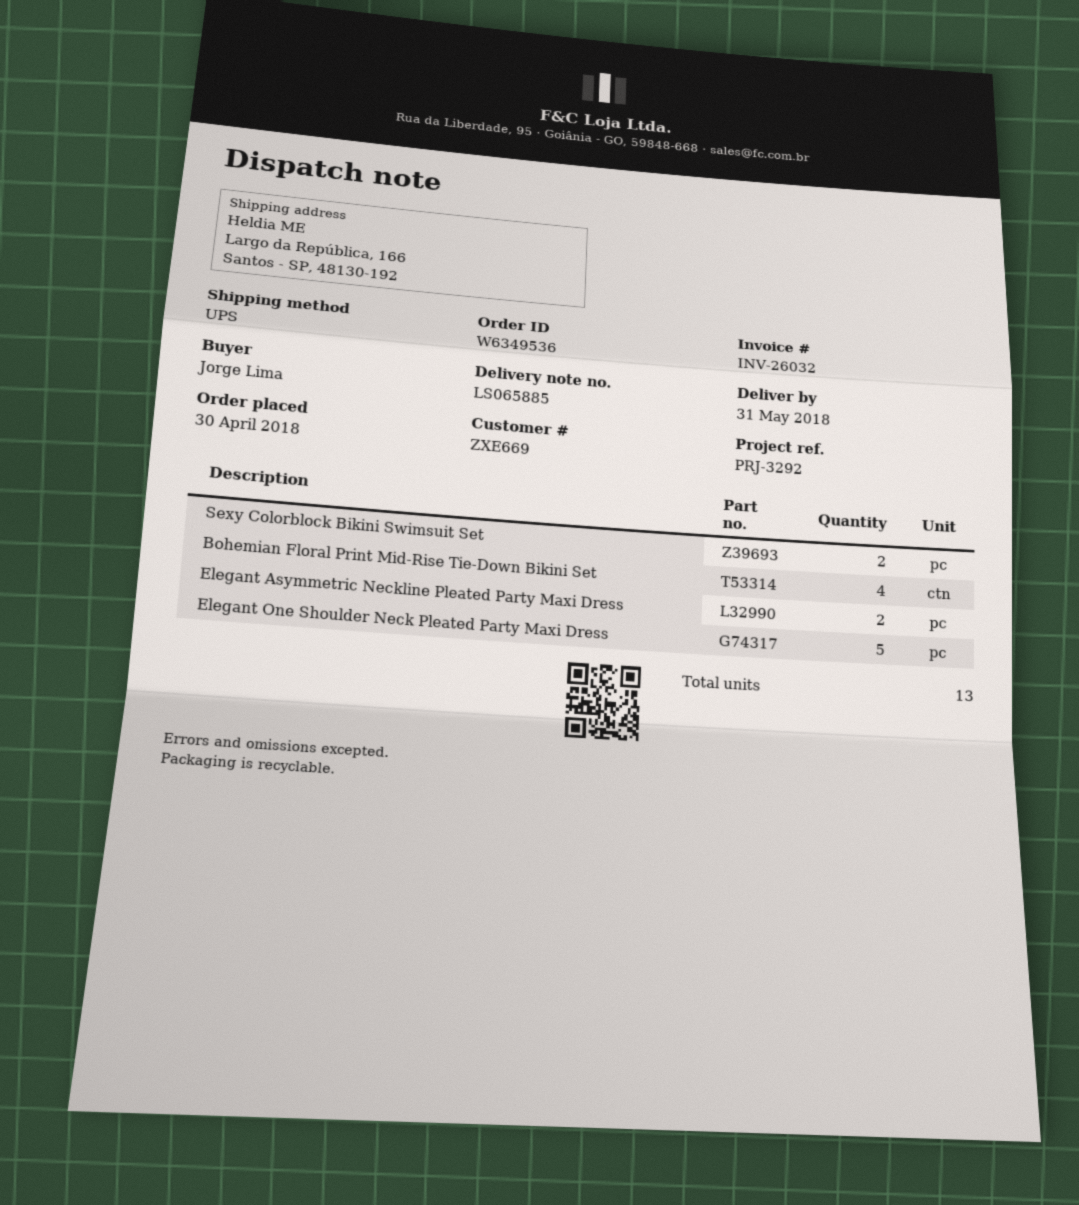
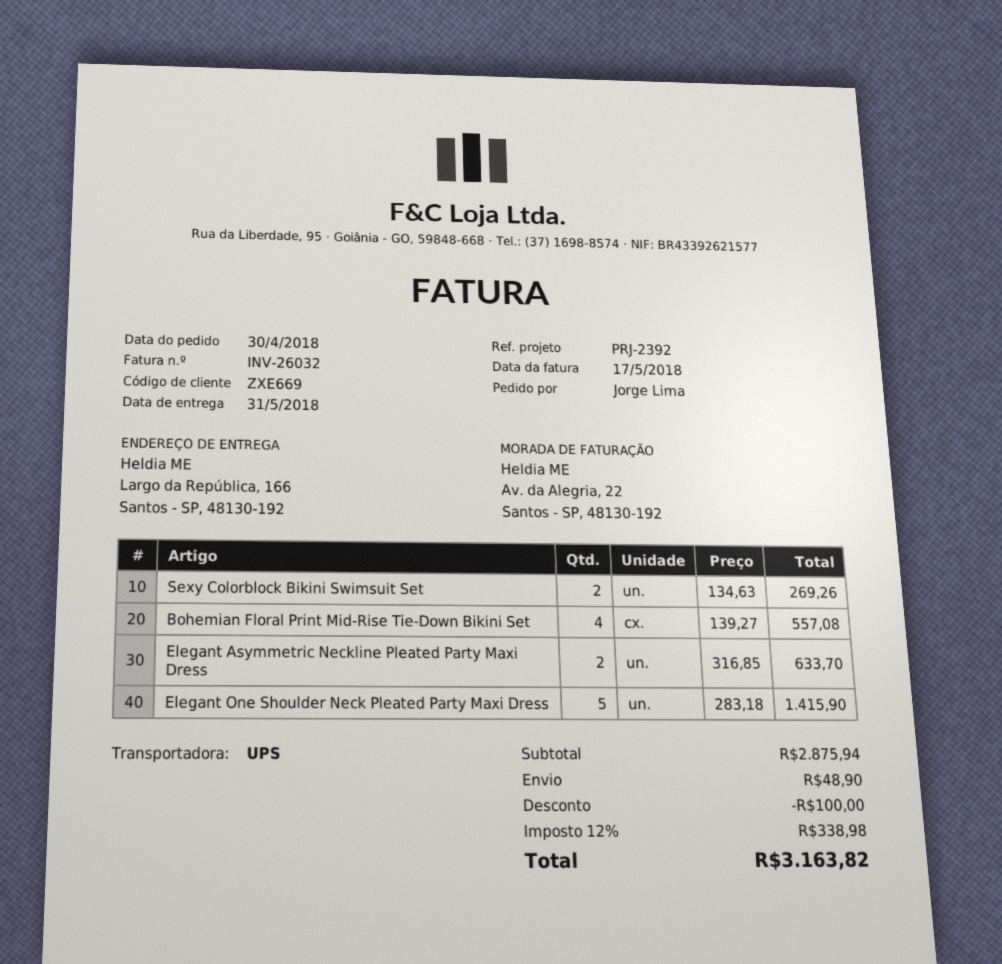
reference: PRJ-3292 -> PRJ-2392

